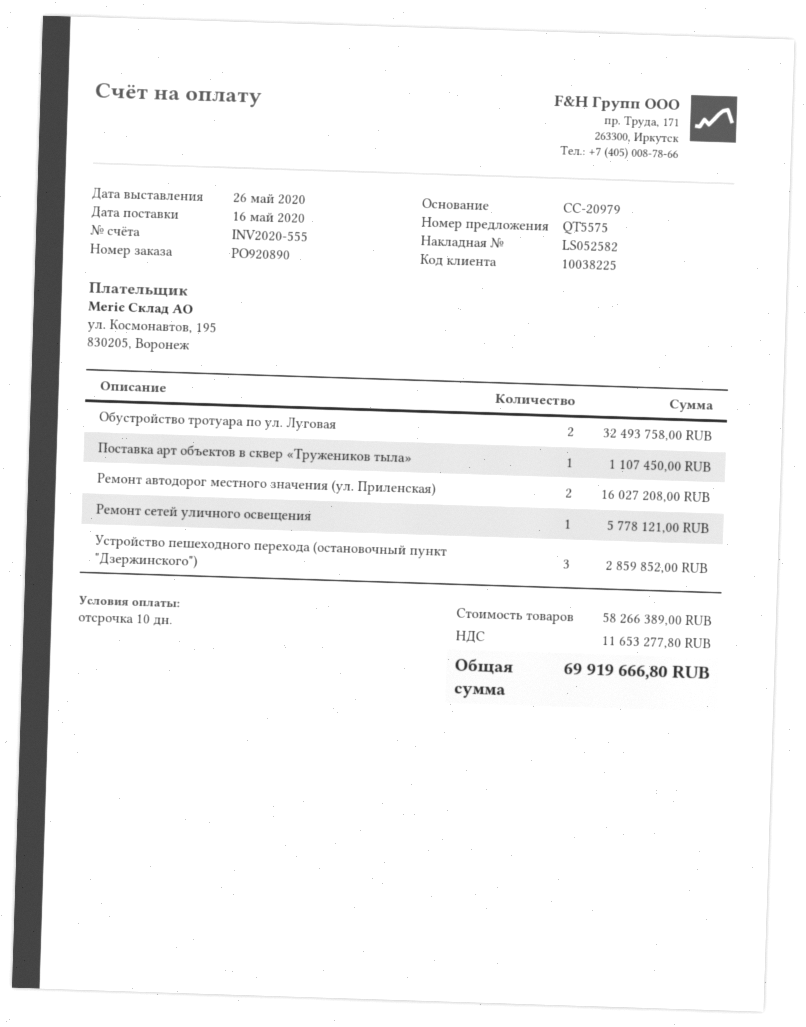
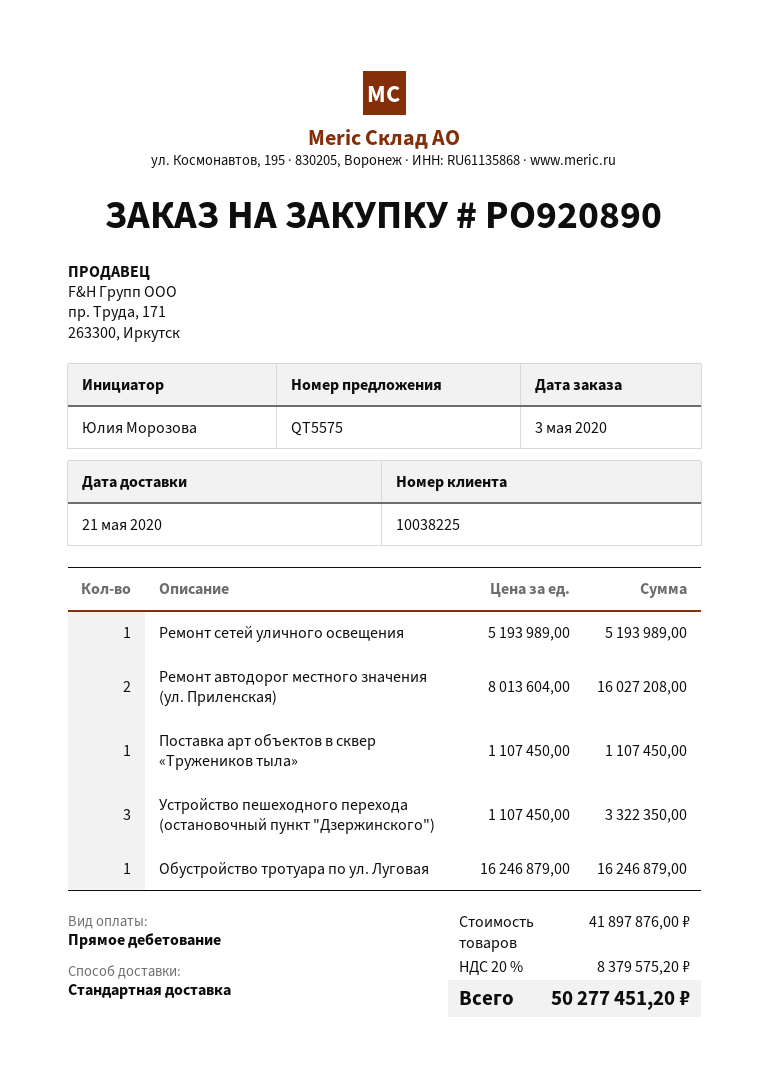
delivery date: 2020-05-16 -> 2020-05-21
Обустройство тротуара по ул. Луговая: 2 for 32493758.00 -> 1 for 16246879.00
Ремонт сетей уличного освещения: 1 for 5778121.00 -> 1 for 5193989.00
Устройство пешеходного перехода (остановочный пункт "Дзержинского"): 3 for 2859852.00 -> 3 for 3322350.00
subtotal: 58266389.00 -> 41897876.00
tax: 11653277.80 -> 8379575.20
total: 69919666.80 -> 50277451.20

